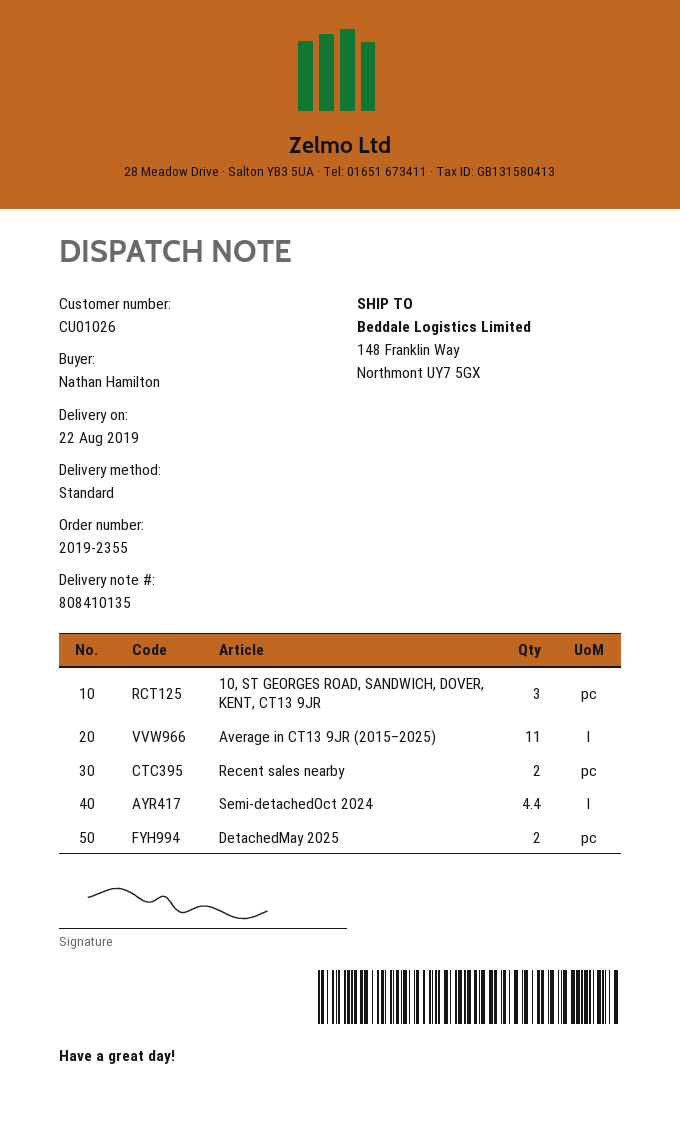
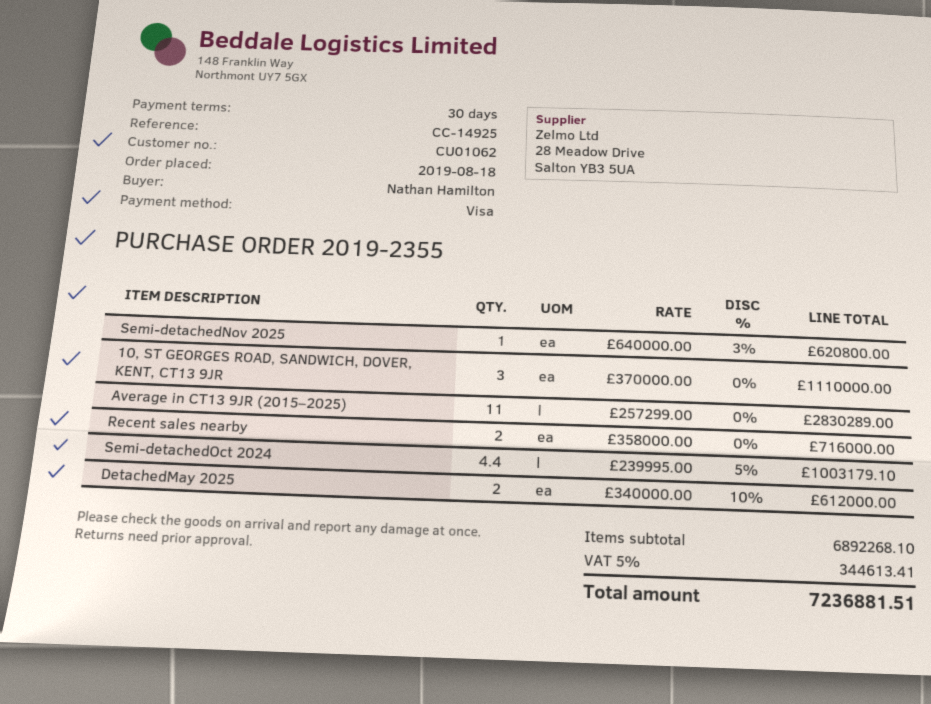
customer number: CU01026 -> CU01062
Semi-detachedNov 2025: none -> 1

